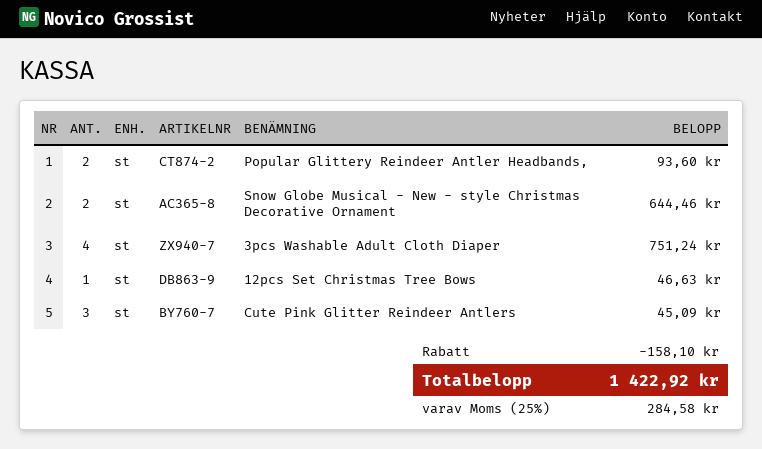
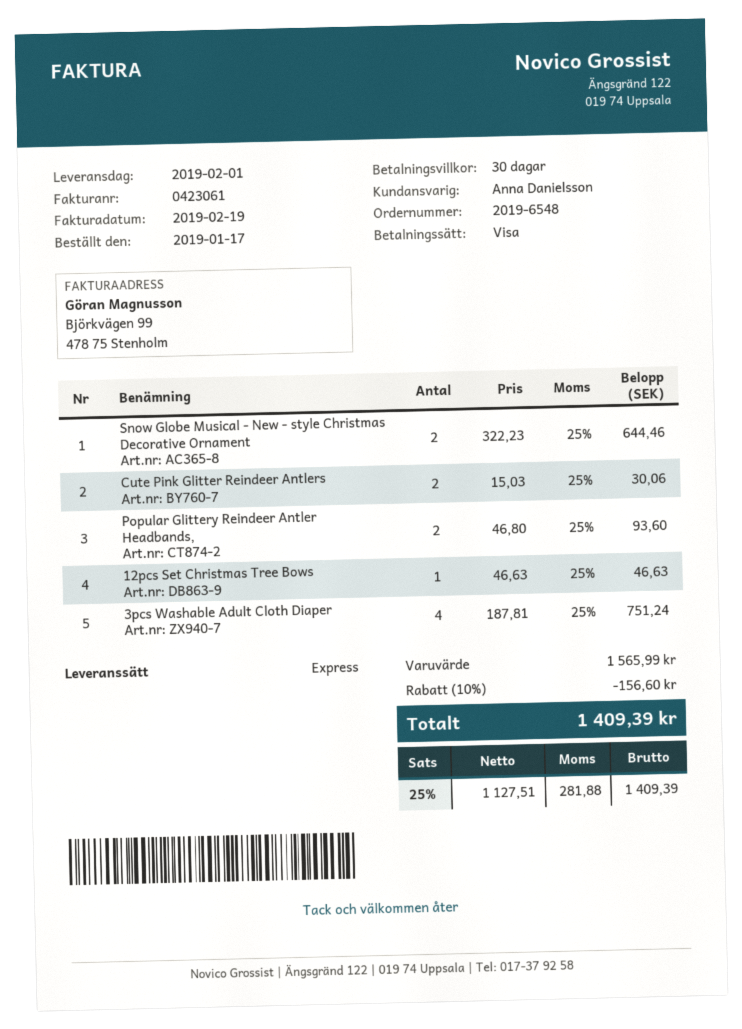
Cute Pink Glitter Reindeer Antlers: 3 for 45.09 -> 2 for 30.06
discount: 158.10 -> 156.60
tax: 25% = 284.58 -> 25% = 281.88
total: 1422.92 -> 1409.39

